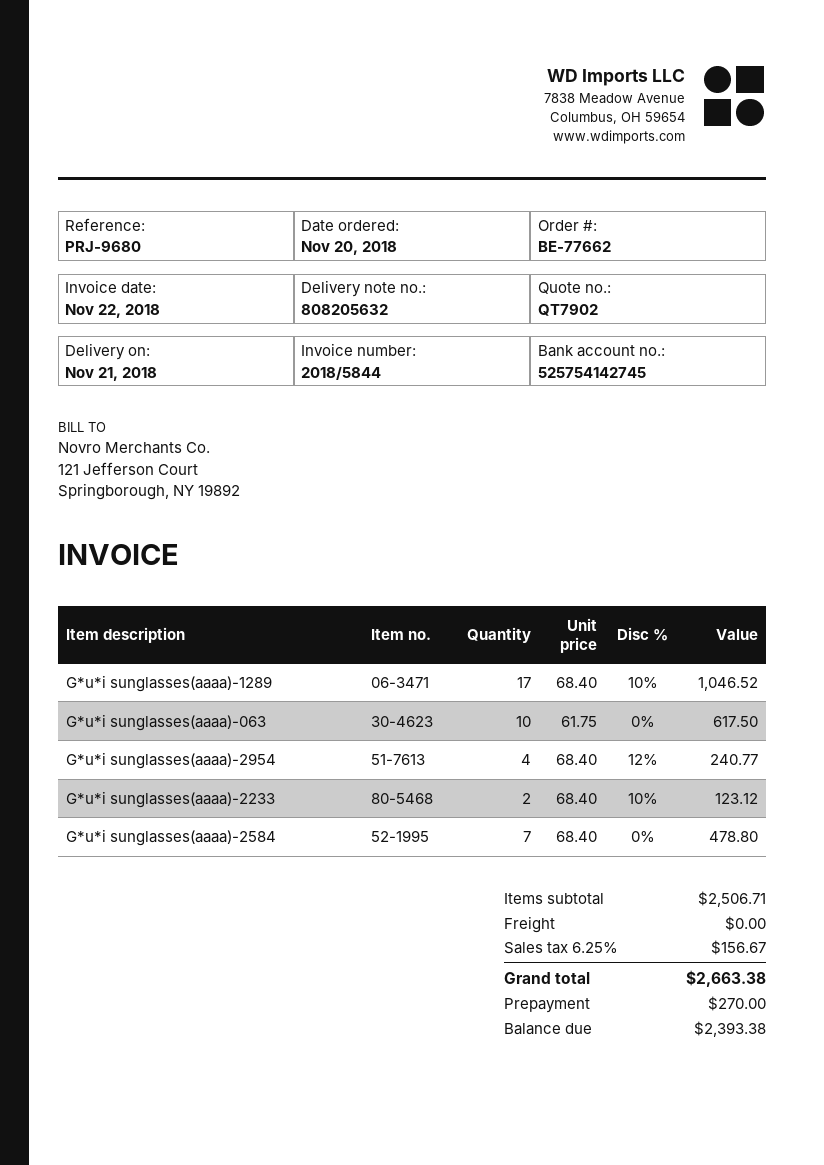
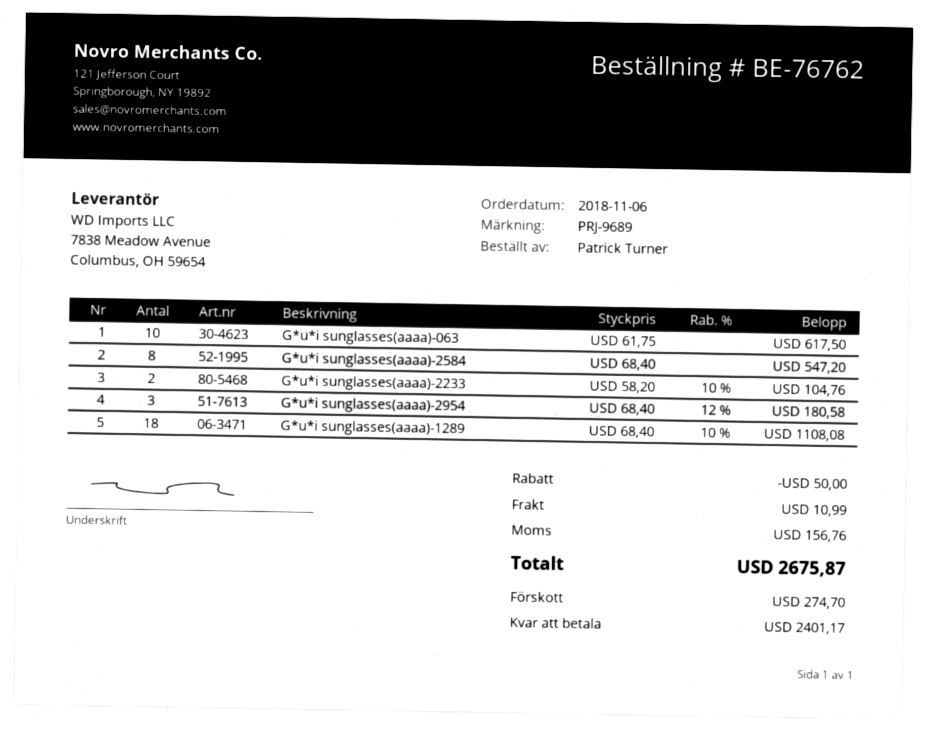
order number: BE-77662 -> BE-76762
order date: 2018-11-20 -> 2018-11-06
reference: PRJ-9680 -> PRJ-9689
G*u*i sunglasses(aaaa)-1289: 17 x 68.40 - 10% = 1046.52 -> 18 x 68.40 - 10% = 1108.08
G*u*i sunglasses(aaaa)-2954: 4 x 68.40 - 12% = 240.77 -> 3 x 68.40 - 12% = 180.58
G*u*i sunglasses(aaaa)-2233: 2 x 68.40 - 10% = 123.12 -> 2 x 58.20 - 10% = 104.76
G*u*i sunglasses(aaaa)-2584: 7 x 68.40 = 478.80 -> 8 x 68.40 = 547.20
discount: none -> 50.00
shipping: 0.00 -> 10.99
tax: 156.67 -> 156.76
total: 2663.38 -> 2675.87
deposit: 270.00 -> 274.70
balance: 2393.38 -> 2401.17

